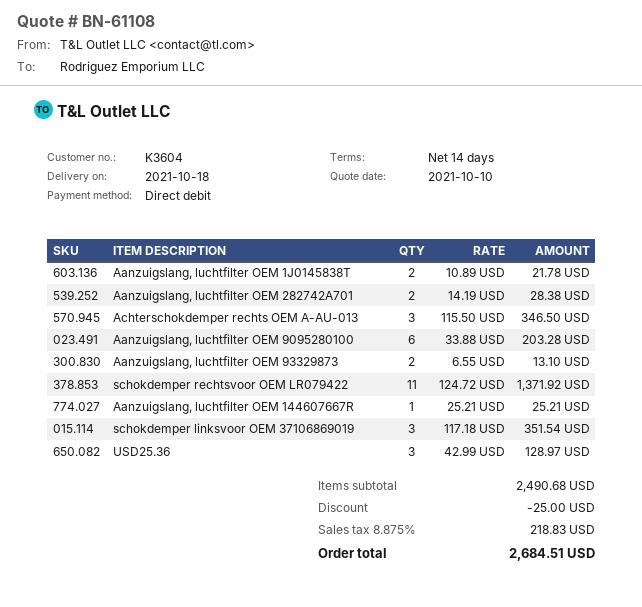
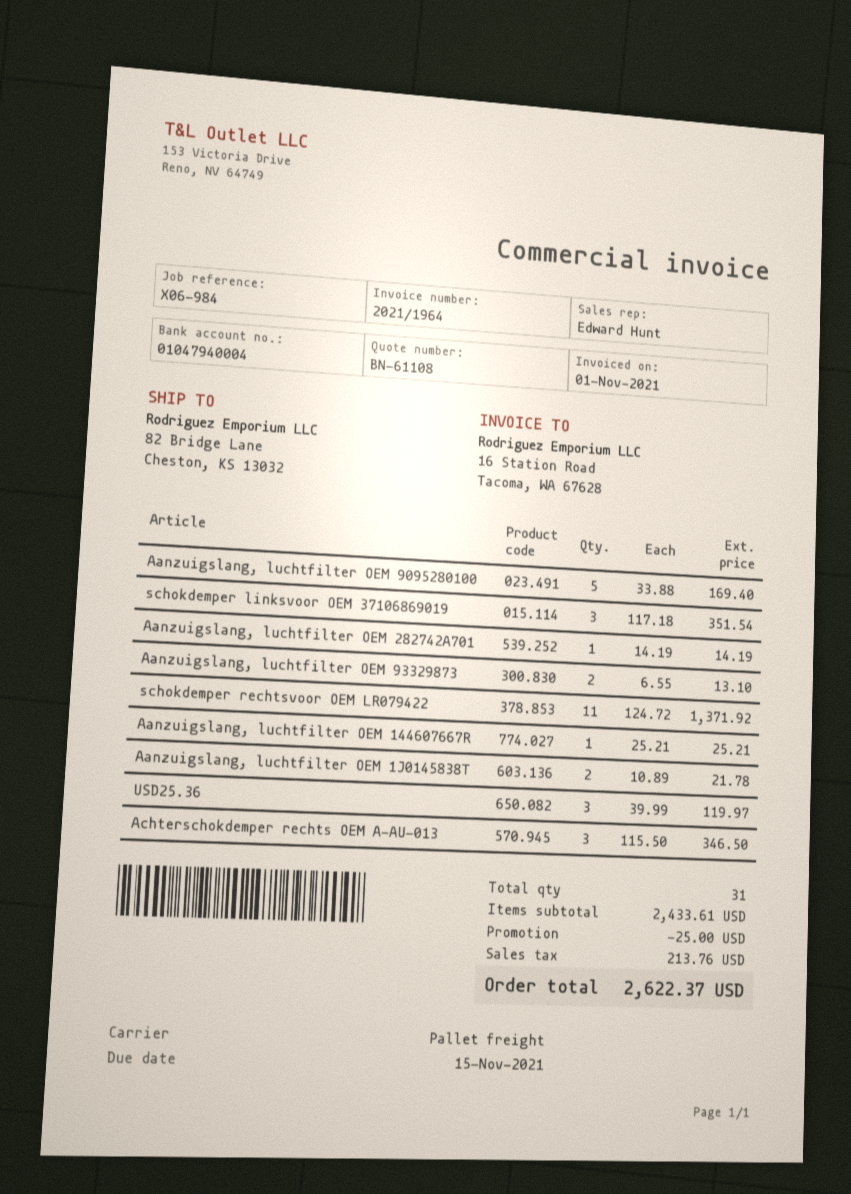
Aanzuigslang, luchtfilter OEM 282742A701: 2 x 14.19 = 28.38 -> 1 x 14.19 = 14.19
Aanzuigslang, luchtfilter OEM 9095280100: 6 x 33.88 = 203.28 -> 5 x 33.88 = 169.40
USD25.36: 3 x 42.99 = 128.97 -> 3 x 39.99 = 119.97
subtotal: 2490.68 -> 2433.61
tax: 218.83 -> 213.76
total: 2684.51 -> 2622.37

